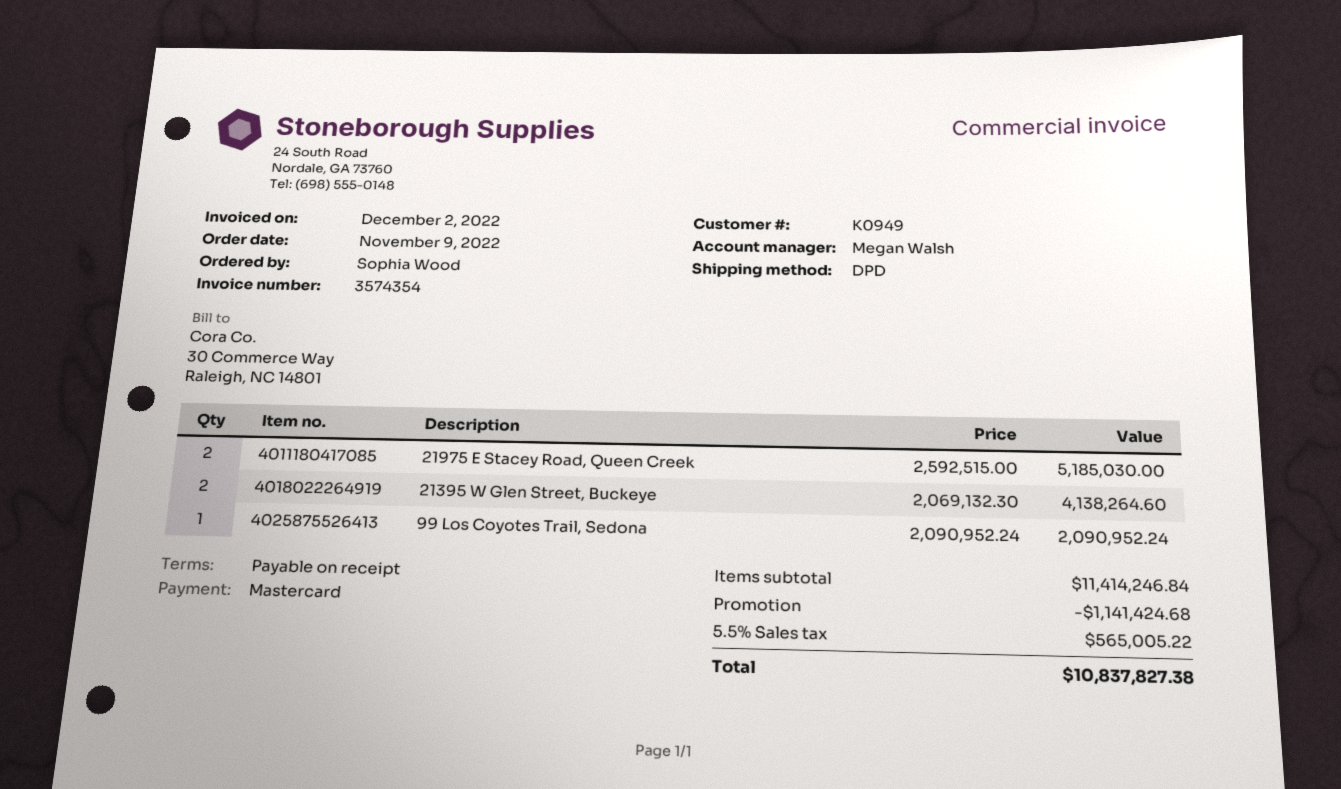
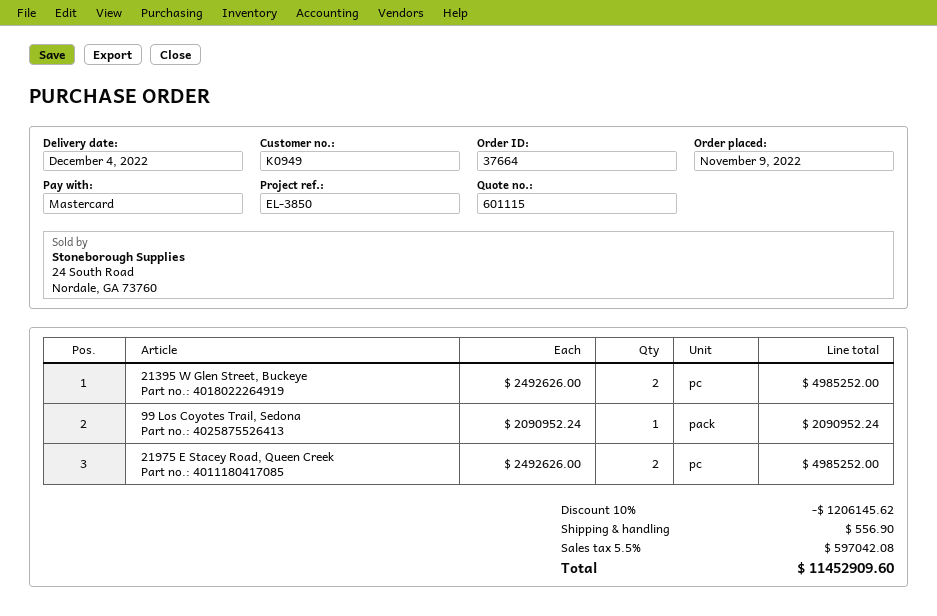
21975 E Stacey Road, Queen Creek: 2 x 2592515.00 = 5185030.00 -> 2 x 2492626.00 = 4985252.00
21395 W Glen Street, Buckeye: 2 x 2069132.30 = 4138264.60 -> 2 x 2492626.00 = 4985252.00
discount: 1141424.68 -> 1206145.62
shipping: none -> 556.90
tax: 5.5% = 565005.22 -> 5.5% = 597042.08
total: 10837827.38 -> 11452909.60

